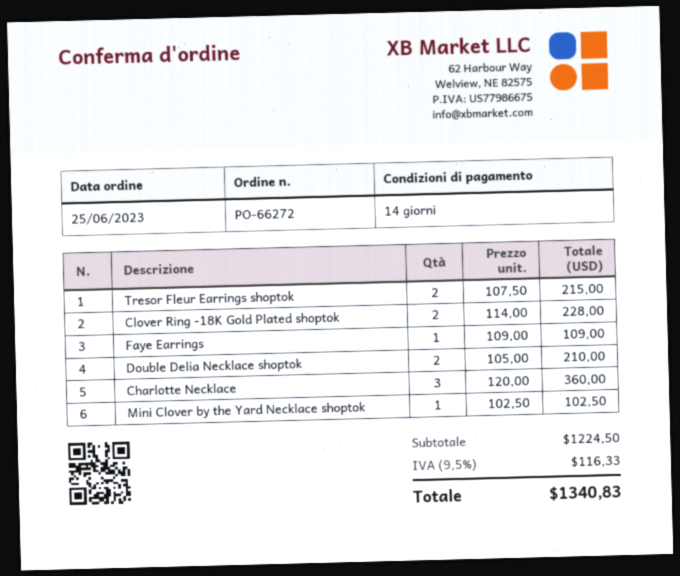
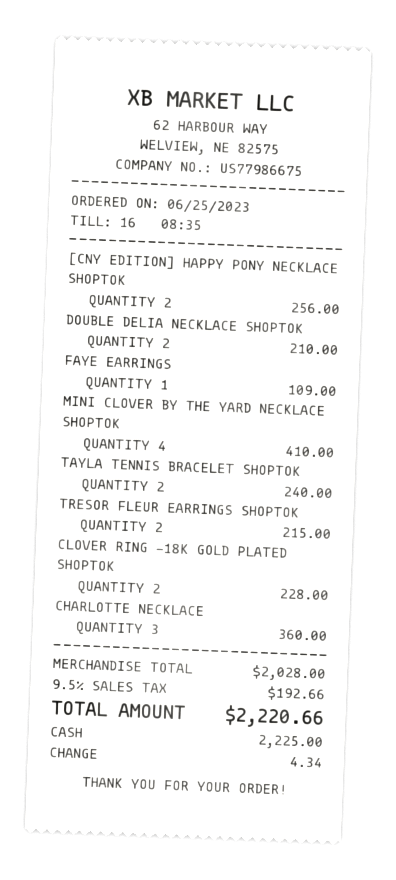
Mini Clover by the Yard Necklace shoptok: 1 for 102.50 -> 4 for 410.00
[CNY EDITION] HAPPY PONY NECKLACE SHOPTOK: none -> 2 for 256.00
TAYLA TENNIS BRACELET SHOPTOK: none -> 2 for 240.00
subtotal: 1224.50 -> 2028.00
tax: 9.5% = 116.33 -> 9.5% = 192.66
total: 1340.83 -> 2220.66

